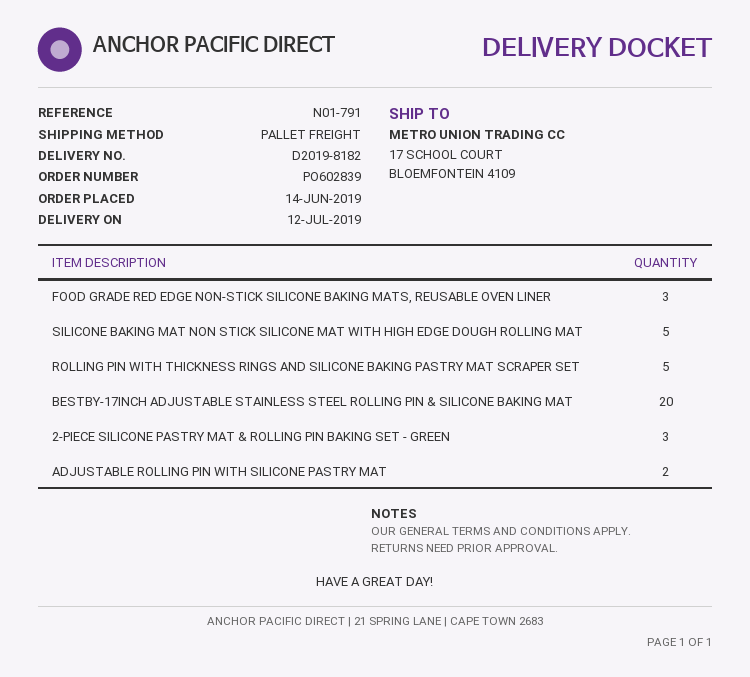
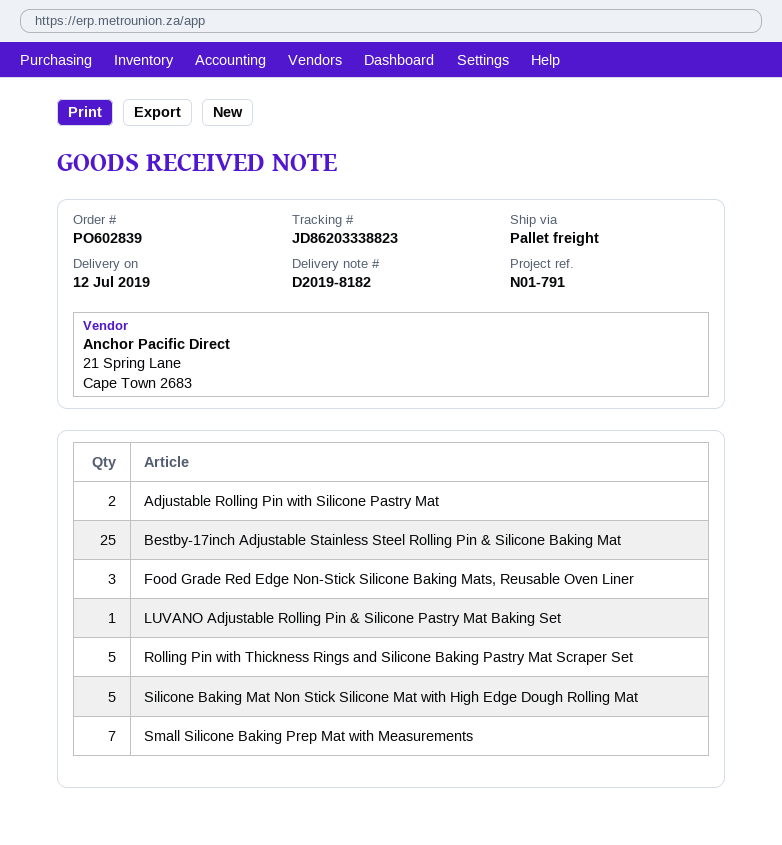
BESTBY-17INCH ADJUSTABLE STAINLESS STEEL ROLLING PIN & SILICONE BAKING MAT: 20 -> 25
2-PIECE SILICONE PASTRY MAT & ROLLING PIN BAKING SET - GREEN: 3 -> none
LUVANO Adjustable Rolling Pin & Silicone Pastry Mat Baking Set: none -> 1
Small Silicone Baking Prep Mat with Measurements: none -> 7

